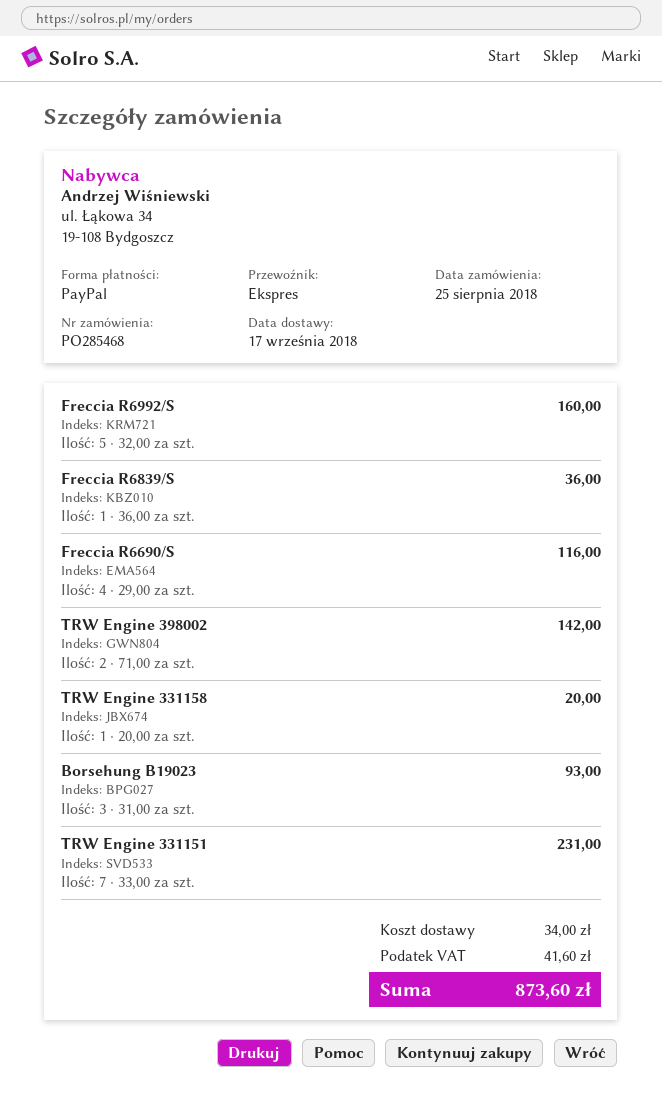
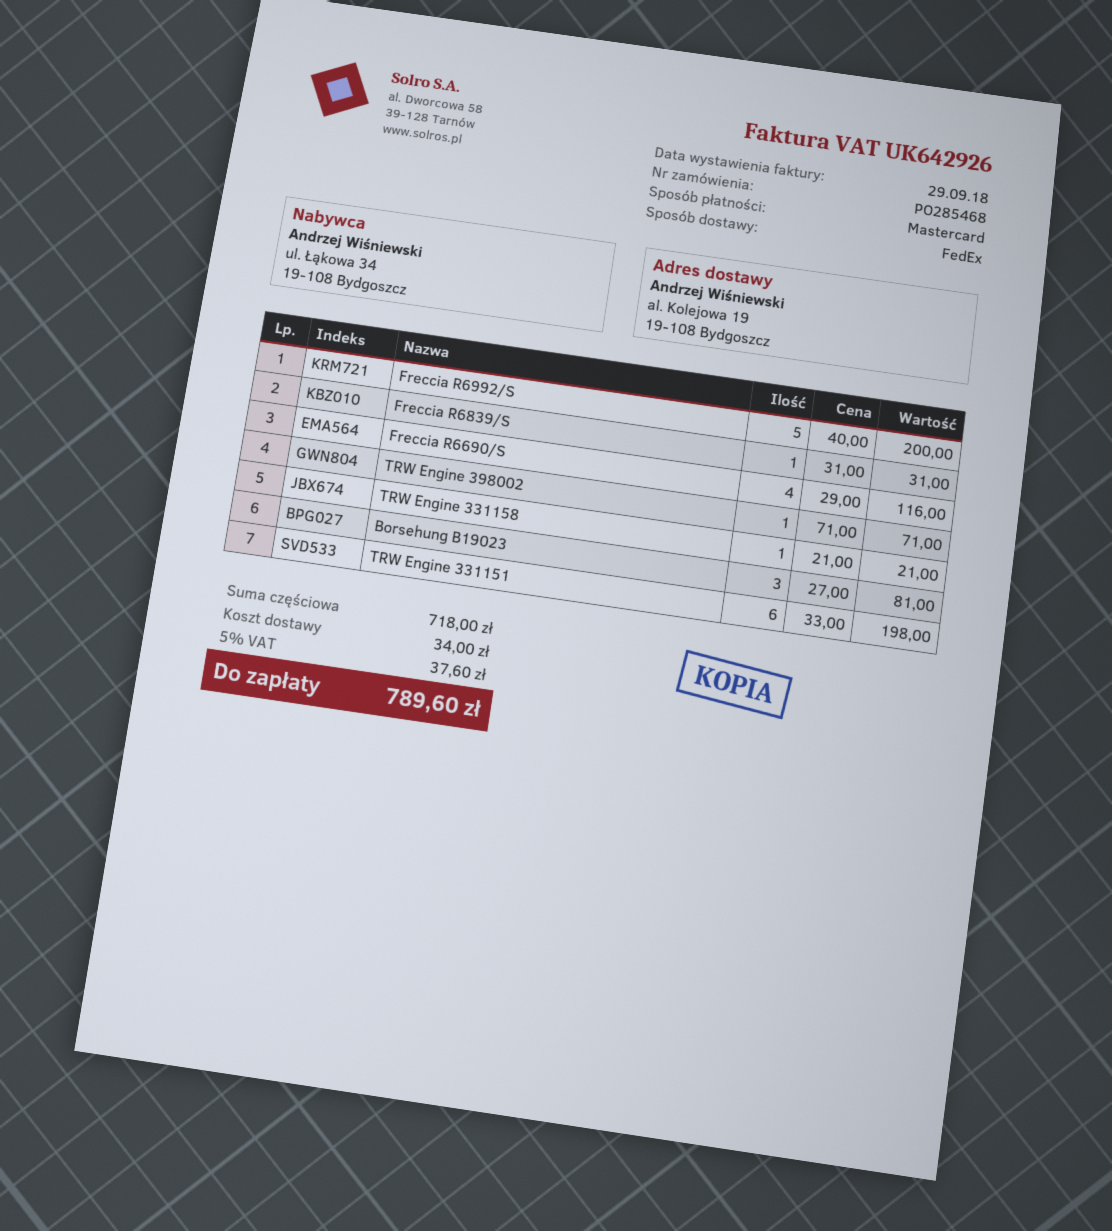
payment method: PayPal -> Mastercard
shipping method: express -> FedEx
Freccia R6992/S: 5 x 32.00 = 160.00 -> 5 x 40.00 = 200.00
Freccia R6839/S: 1 x 36.00 = 36.00 -> 1 x 31.00 = 31.00
TRW Engine 398002: 2 x 71.00 = 142.00 -> 1 x 71.00 = 71.00
TRW Engine 331158: 1 x 20.00 = 20.00 -> 1 x 21.00 = 21.00
Borsehung B19023: 3 x 31.00 = 93.00 -> 3 x 27.00 = 81.00
TRW Engine 331151: 7 x 33.00 = 231.00 -> 6 x 33.00 = 198.00
tax: 41.60 -> 37.60
total: 873.60 -> 789.60

